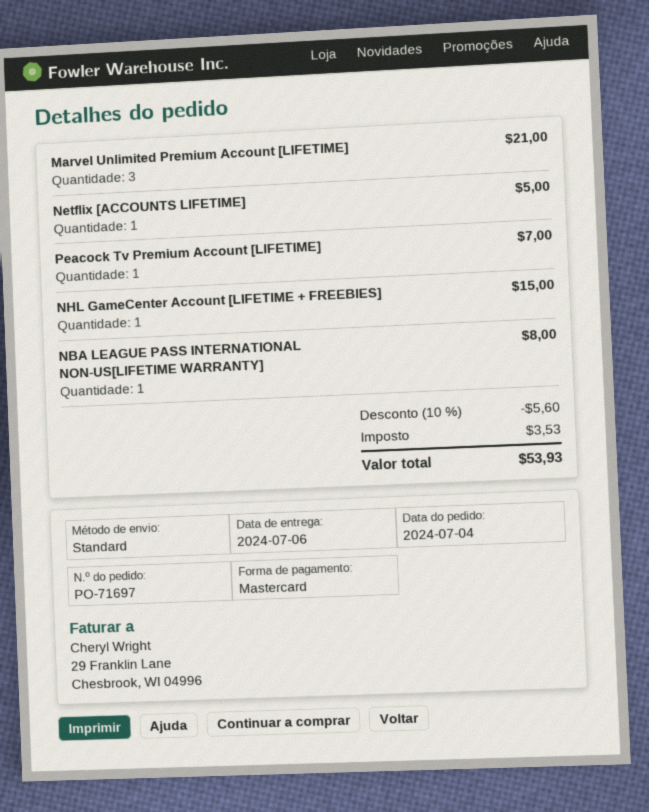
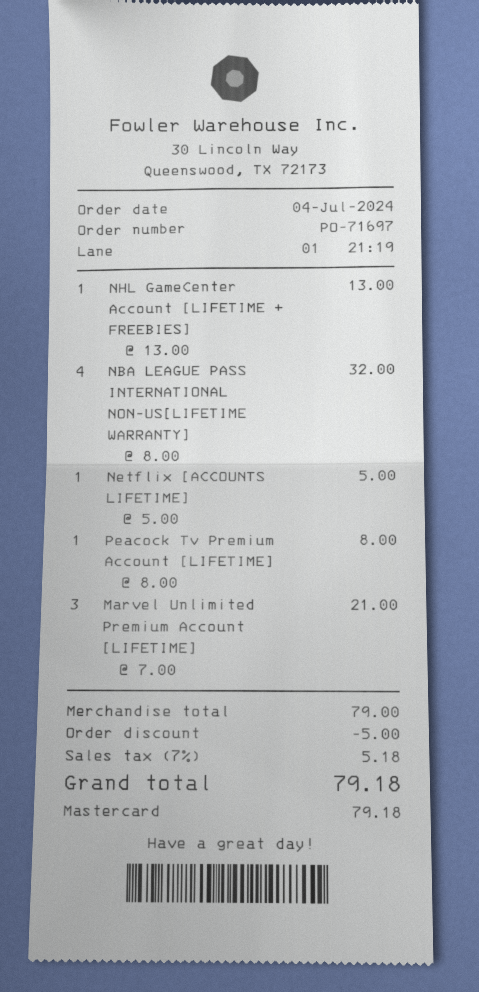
Peacock Tv Premium Account [LIFETIME]: 1 for 7.00 -> 1 for 8.00
NHL GameCenter Account [LIFETIME + FREEBIES]: 1 for 15.00 -> 1 for 13.00
NBA LEAGUE PASS INTERNATIONAL NON-US[LIFETIME WARRANTY]: 1 for 8.00 -> 4 for 32.00
discount: 5.60 -> 5.00
tax: 3.53 -> 5.18
total: 53.93 -> 79.18

